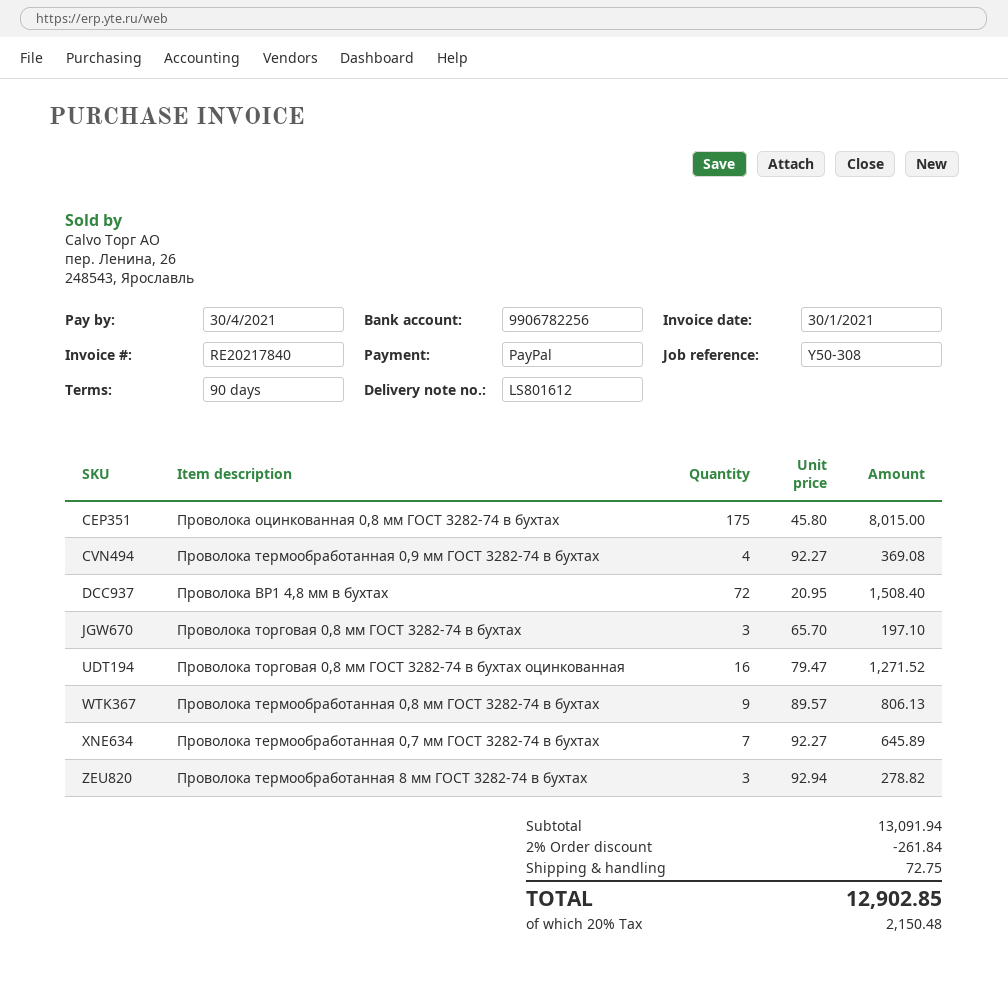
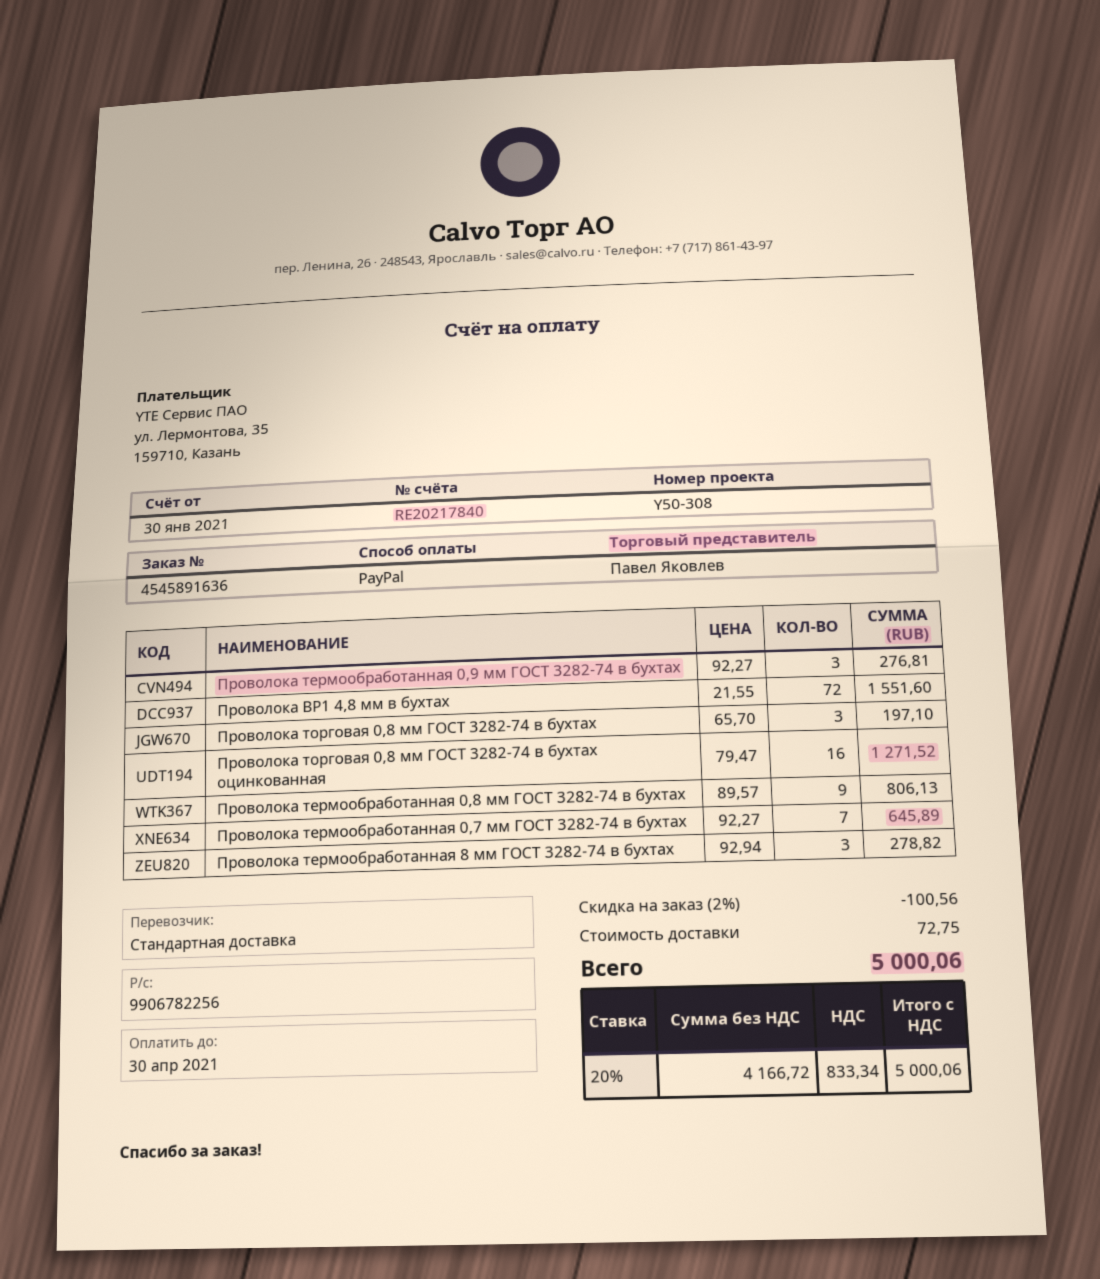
Проволока оцинкованная 0,8 мм ГОСТ 3282-74 в бухтах: 175 x 45.80 = 8015.00 -> none
Проволока термообработанная 0,9 мм ГОСТ 3282-74 в бухтах: 4 x 92.27 = 369.08 -> 3 x 92.27 = 276.81
Проволока ВР1 4,8 мм в бухтах: 72 x 20.95 = 1508.40 -> 72 x 21.55 = 1551.60
discount: 2% = 261.84 -> 2% = 100.56
tax: 20% = 2150.48 -> 20% = 833.34
total: 12902.85 -> 5000.06

